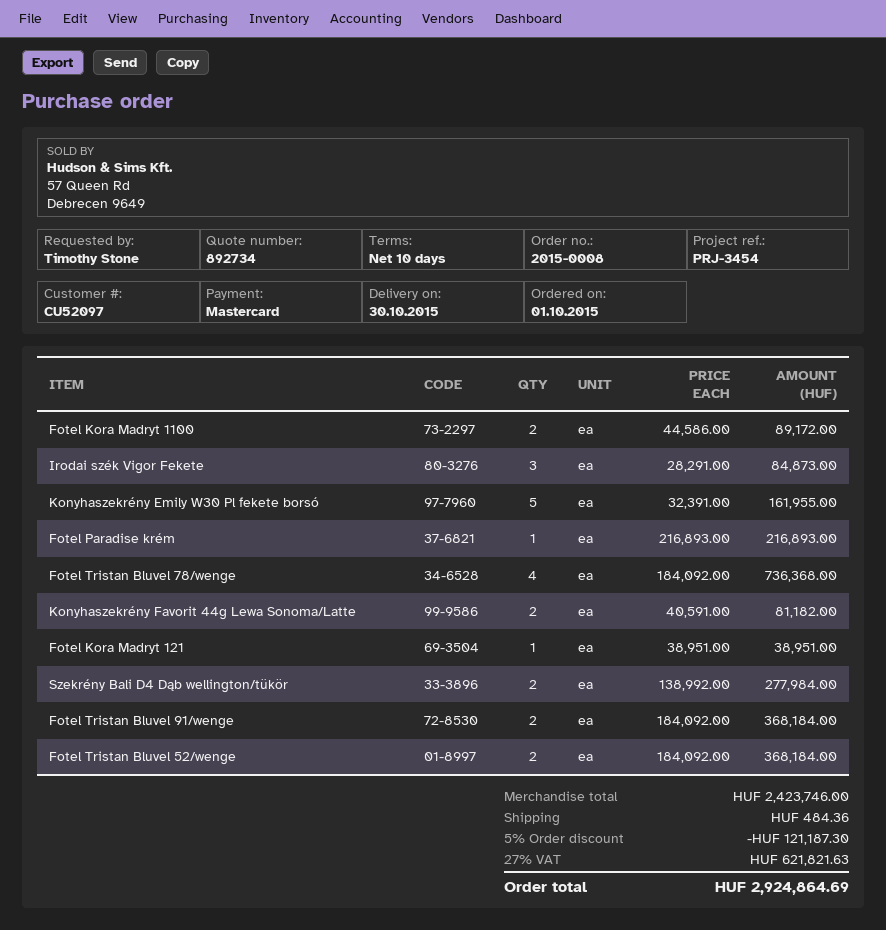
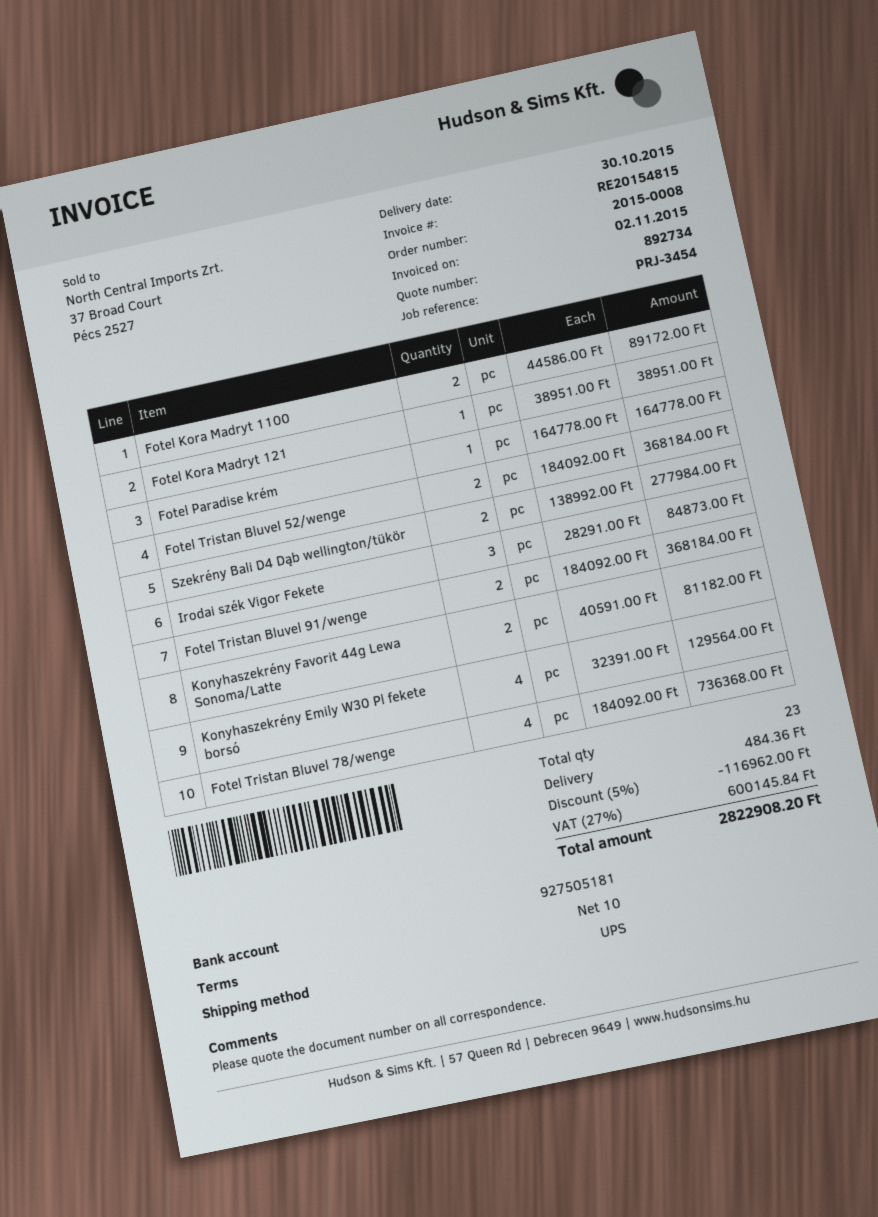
Konyhaszekrény Emily W30 Pl fekete borsó: 5 x 32391.00 = 161955.00 -> 4 x 32391.00 = 129564.00
Fotel Paradise krém: 1 x 216893.00 = 216893.00 -> 1 x 164778.00 = 164778.00
discount: 5% = 121187.30 -> 5% = 116962.00
tax: 27% = 621821.63 -> 27% = 600145.84
total: 2924864.69 -> 2822908.20

